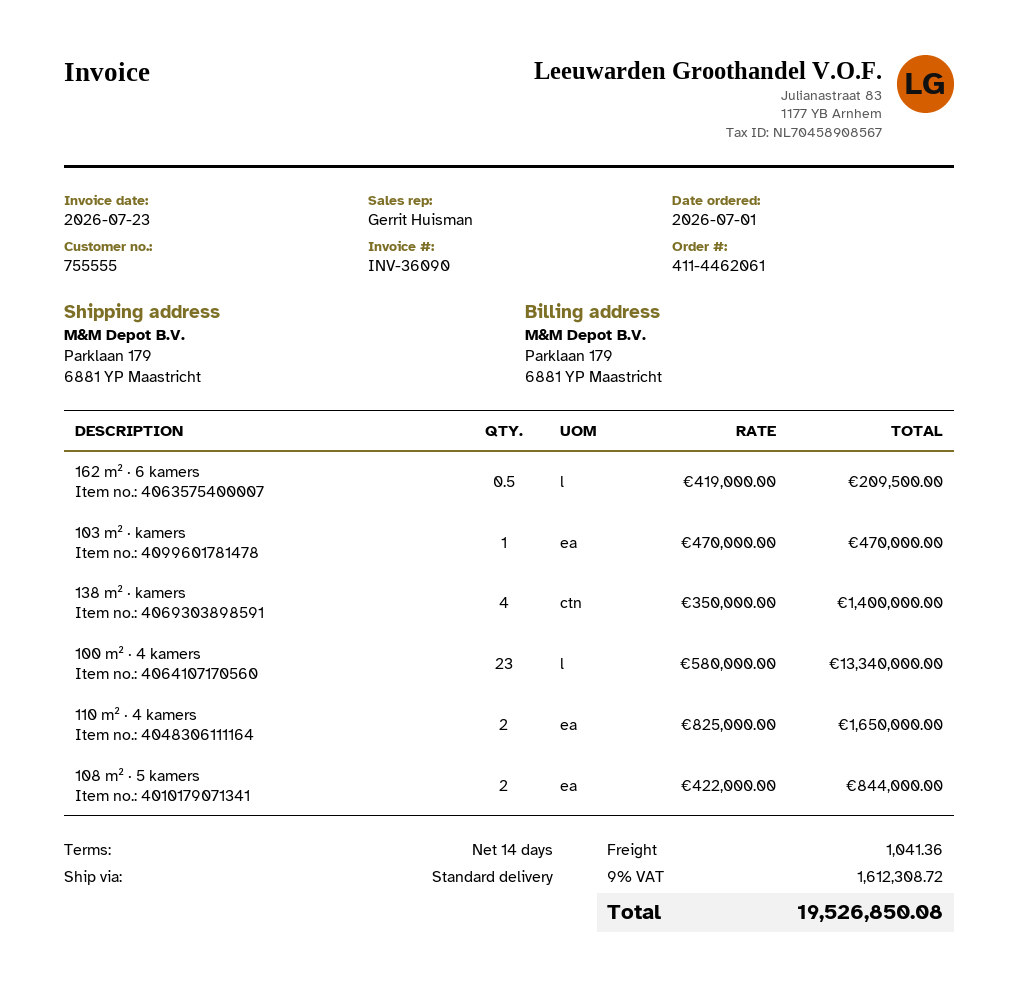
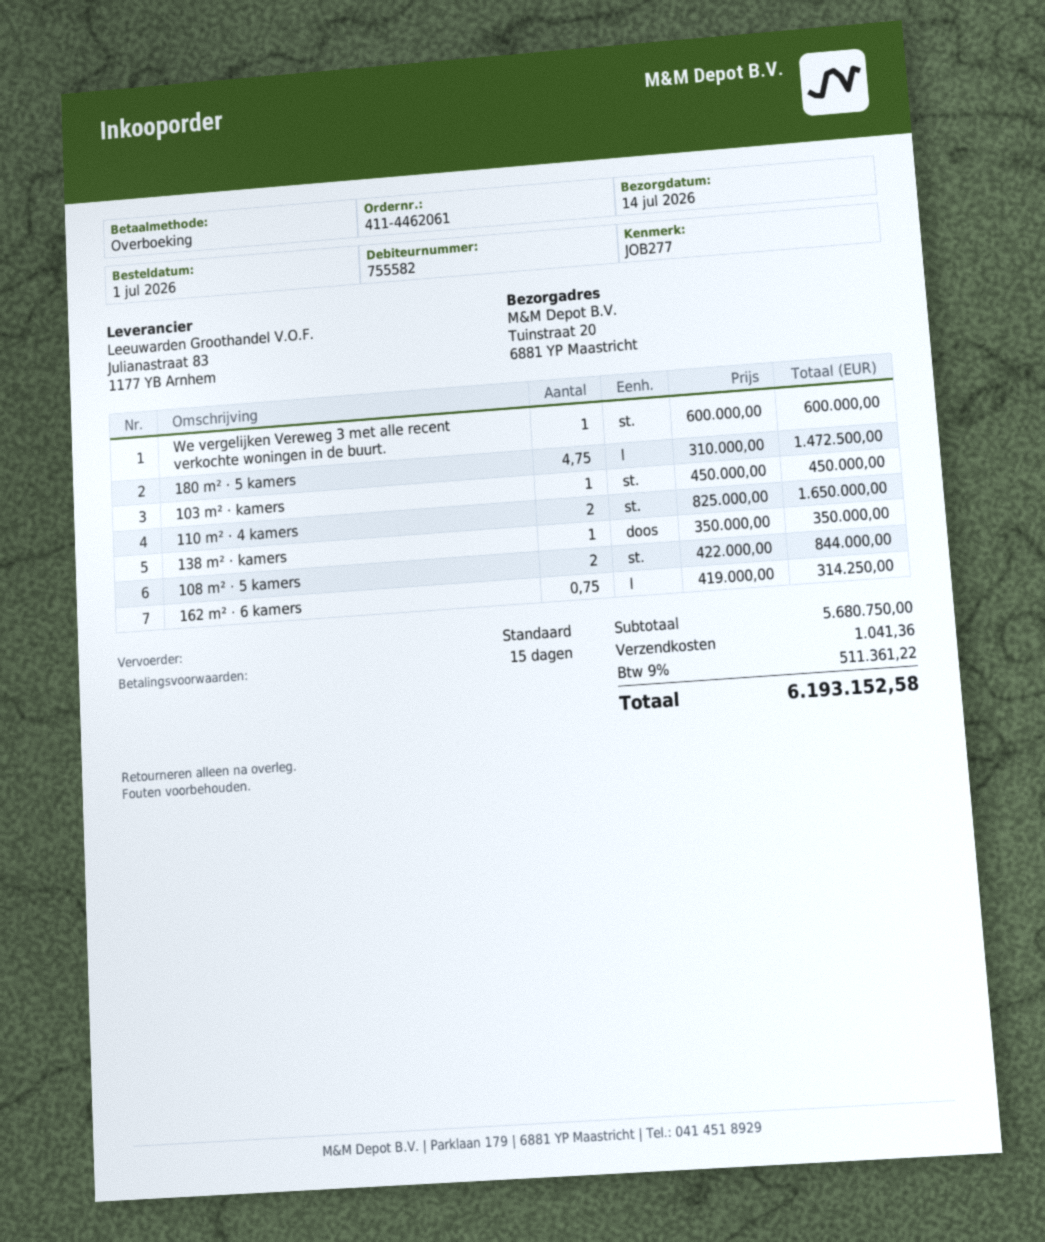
payment terms: 14 days -> 15 days
customer number: 755555 -> 755582
ship to: Parklaan 179, 6881 YP Maastricht -> Tuinstraat 20, 6881 YP Maastricht
162 m² · 6 kamers: 0.5 x 419000.00 = 209500.00 -> 0.75 x 419000.00 = 314250.00
103 m² · kamers: 1 x 470000.00 = 470000.00 -> 1 x 450000.00 = 450000.00
138 m² · kamers: 4 x 350000.00 = 1400000.00 -> 1 x 350000.00 = 350000.00
100 m² · 4 kamers: 23 x 580000.00 = 13340000.00 -> none
We vergelijken Vereweg 3 met alle recent verkochte woningen in de buurt.: none -> 1 x 600000.00 = 600000.00
180 m² · 5 kamers: none -> 4.75 x 310000.00 = 1472500.00
tax: 9% = 1612308.72 -> 9% = 511361.22
total: 19526850.08 -> 6193152.58

